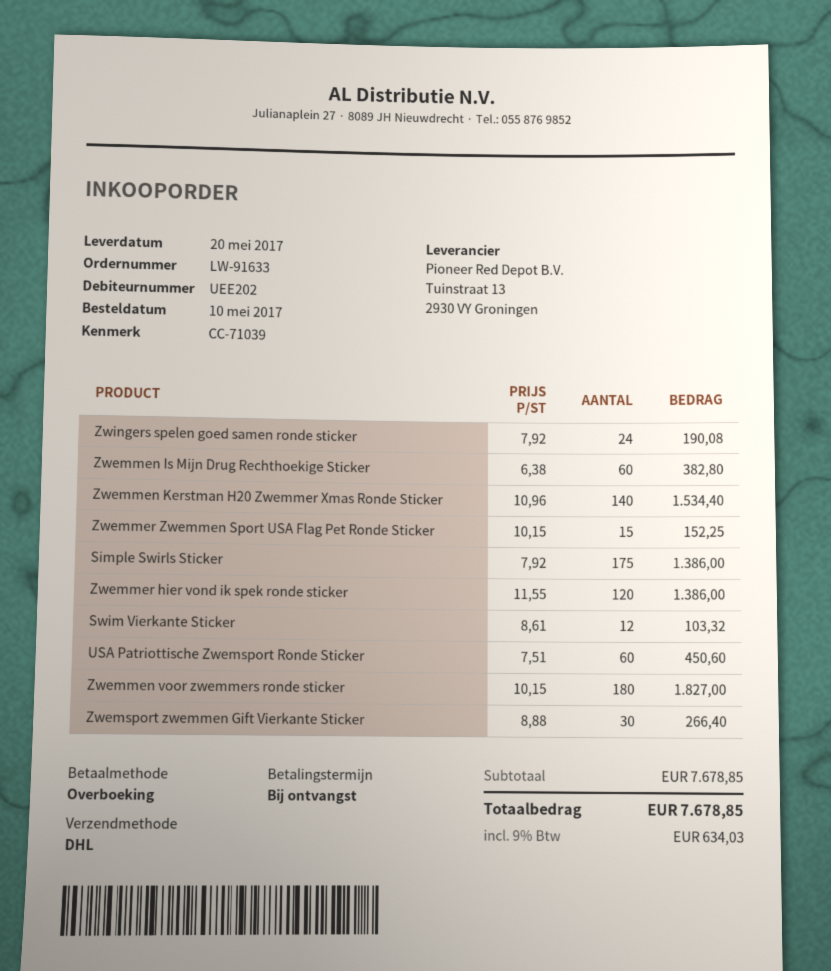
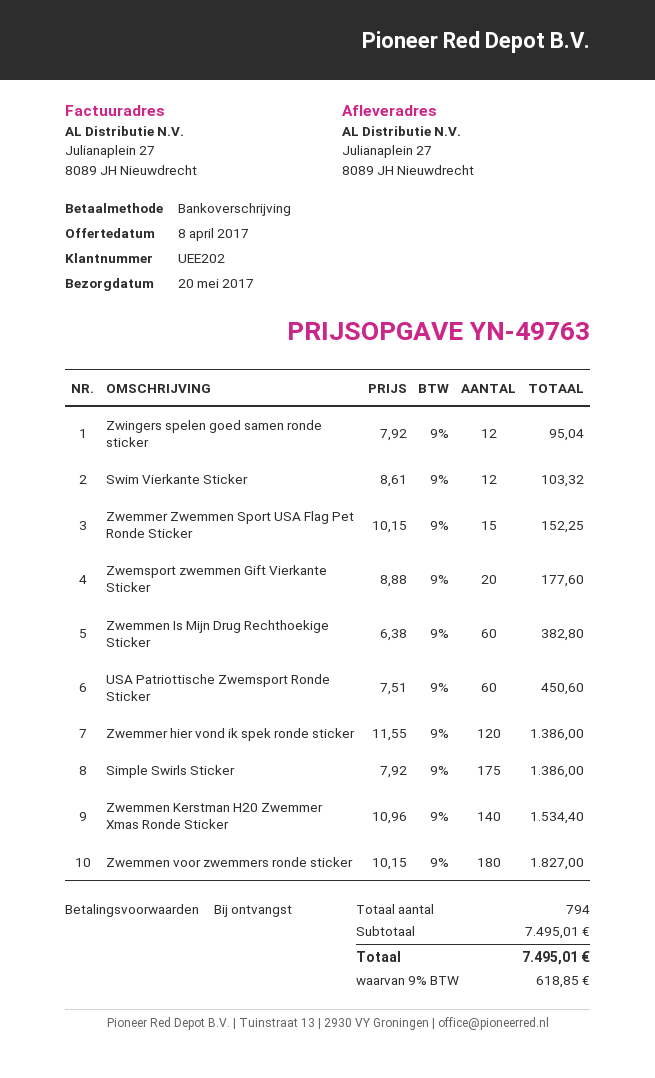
Zwingers spelen goed samen ronde sticker: 24 x 7.92 = 190.08 -> 12 x 7.92 = 95.04
Zwemsport zwemmen Gift Vierkante Sticker: 30 x 8.88 = 266.40 -> 20 x 8.88 = 177.60
subtotal: 7678.85 -> 7495.01
tax: 9% = 634.03 -> 9% = 618.85
total: 7678.85 -> 7495.01

